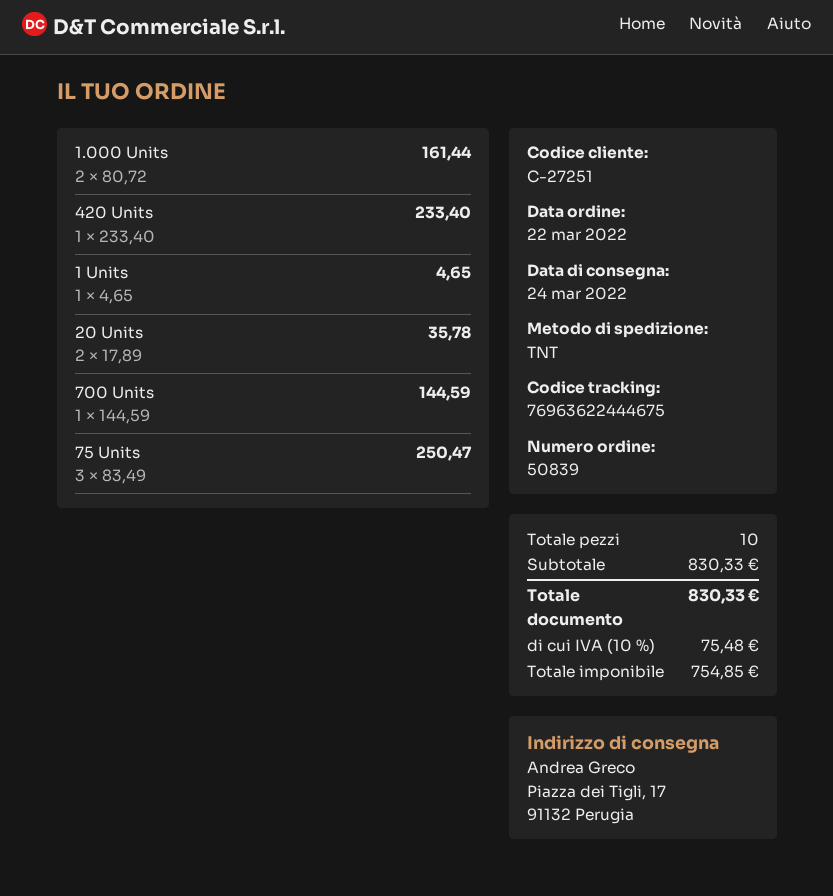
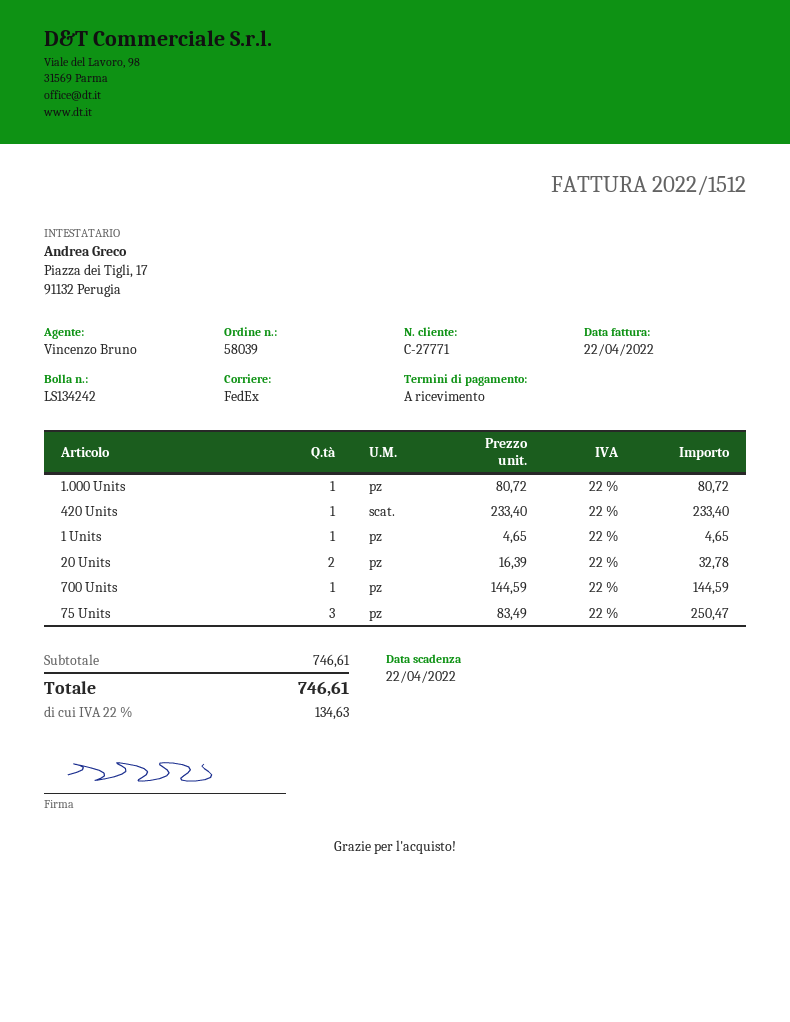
order number: 50839 -> 58039
customer number: C-27251 -> C-27771
shipping method: TNT -> FedEx
1.000 Units: 2 x 80.72 = 161.44 -> 1 x 80.72 = 80.72
20 Units: 2 x 17.89 = 35.78 -> 2 x 16.39 = 32.78
subtotal: 830.33 -> 746.61
tax: 10% = 75.48 -> 22% = 134.63
total: 830.33 -> 746.61

